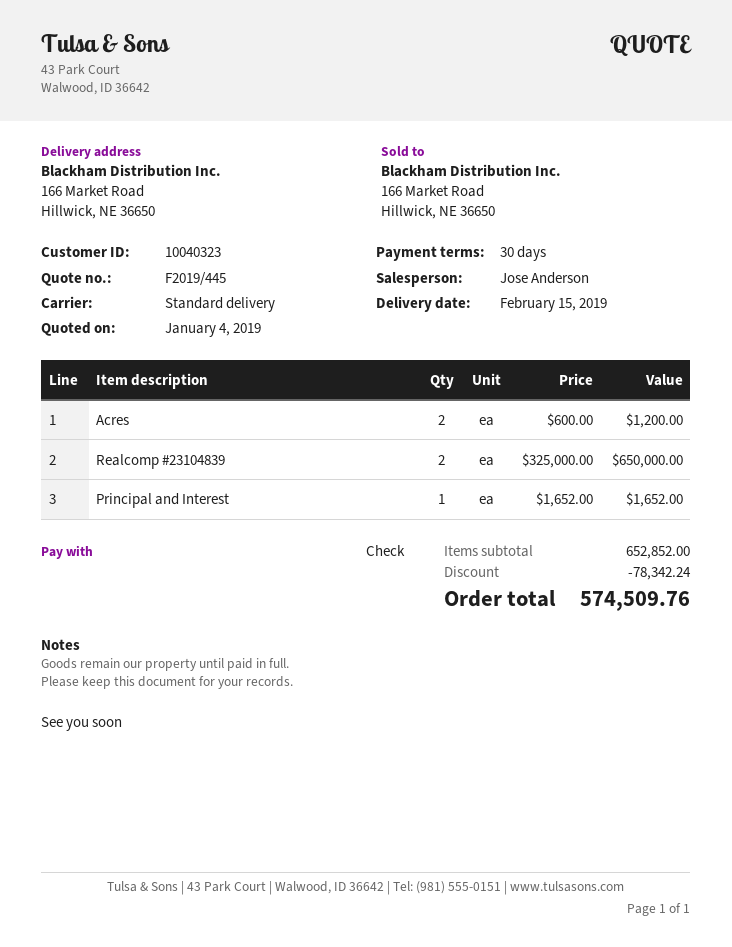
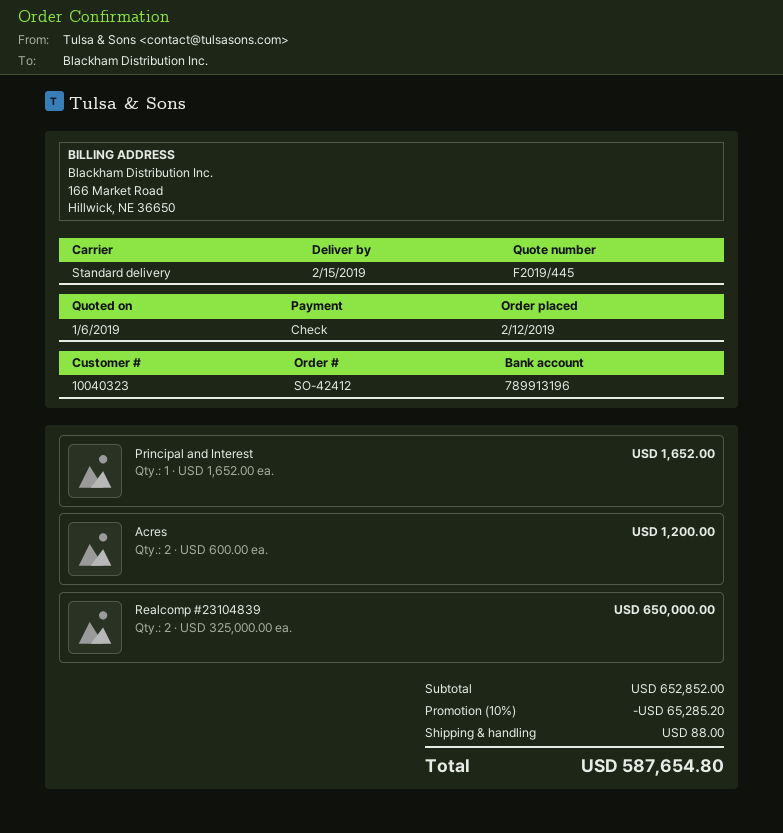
quote date: 2019-01-04 -> 2019-01-06
discount: 78342.24 -> 65285.20
shipping: none -> 88.00
total: 574509.76 -> 587654.80

